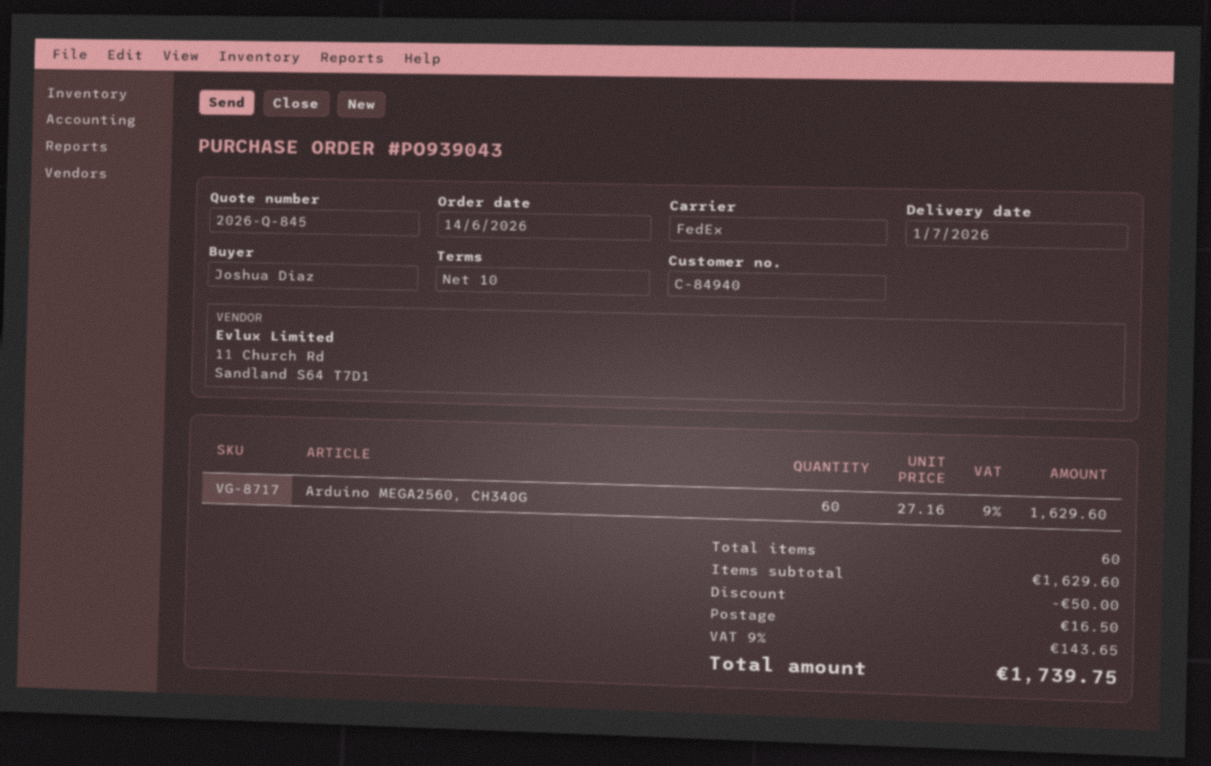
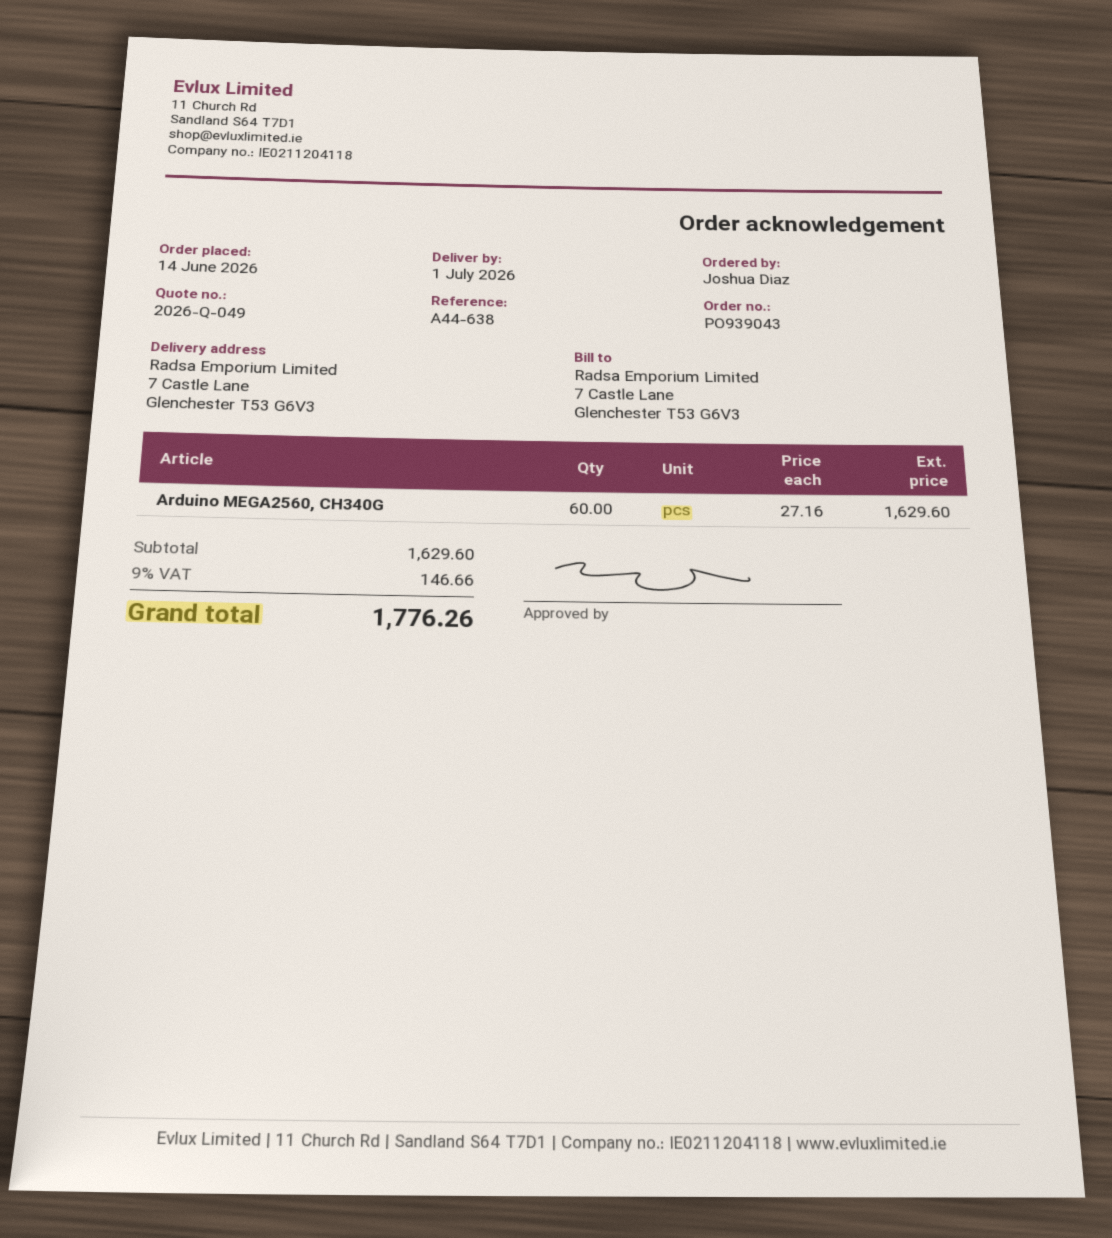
quote number: 2026-Q-845 -> 2026-Q-049
discount: 50.00 -> none
shipping: 16.50 -> none
tax: 9% = 143.65 -> 9% = 146.66
total: 1739.75 -> 1776.26

